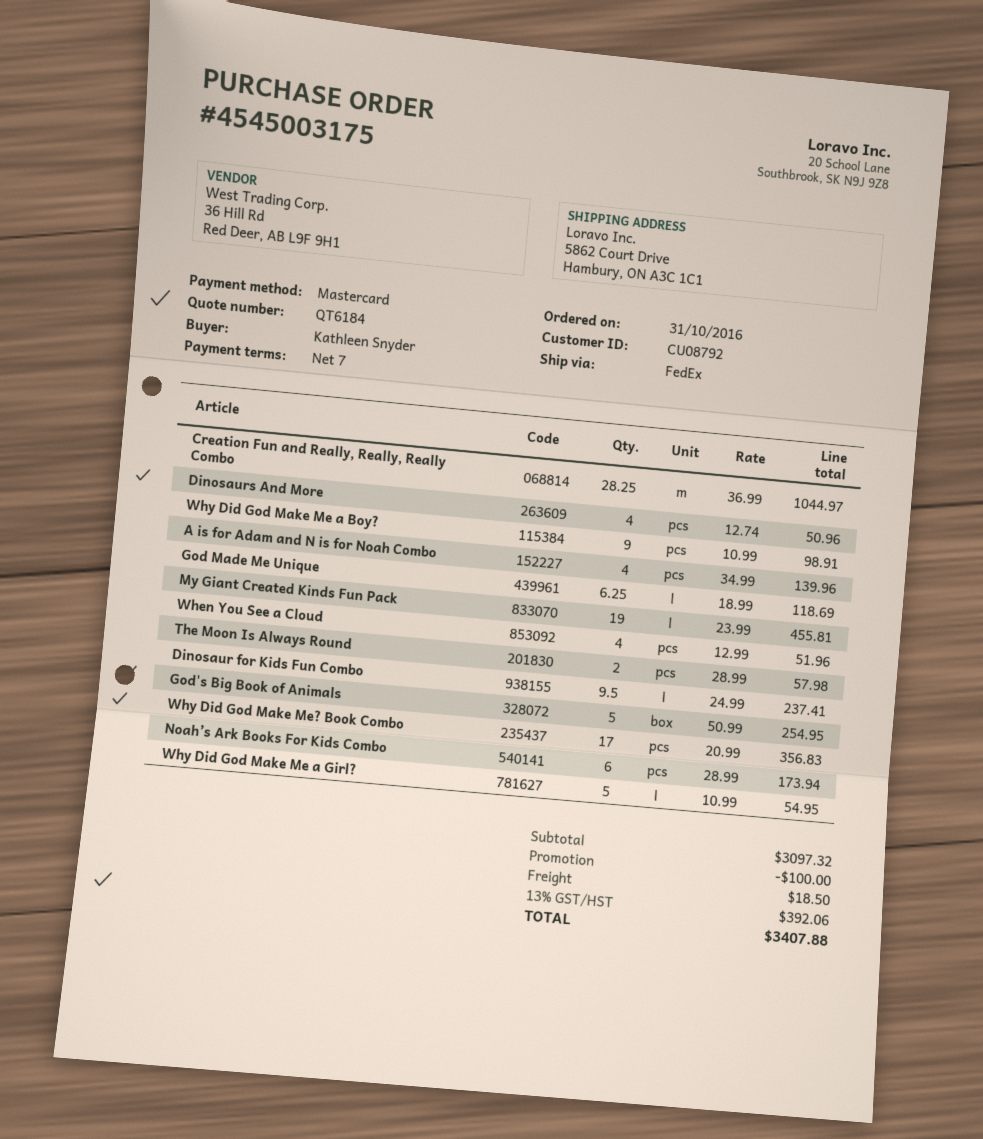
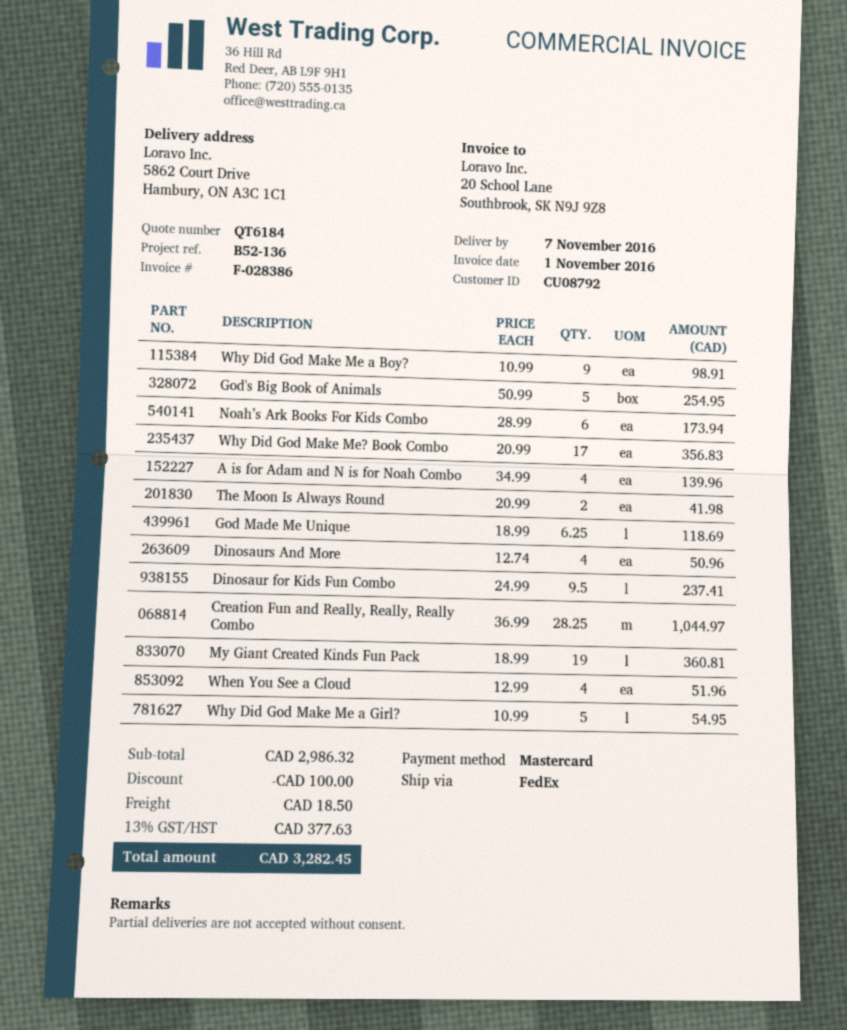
My Giant Created Kinds Fun Pack: 19 x 23.99 = 455.81 -> 19 x 18.99 = 360.81
The Moon Is Always Round: 2 x 28.99 = 57.98 -> 2 x 20.99 = 41.98
subtotal: 3097.32 -> 2986.32
tax: 13% = 392.06 -> 13% = 377.63
total: 3407.88 -> 3282.45

